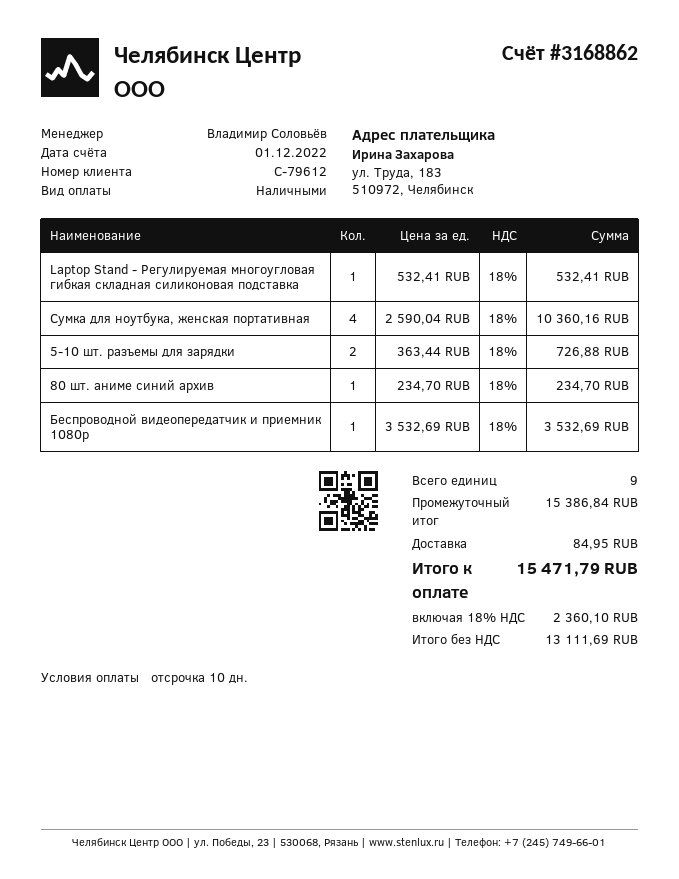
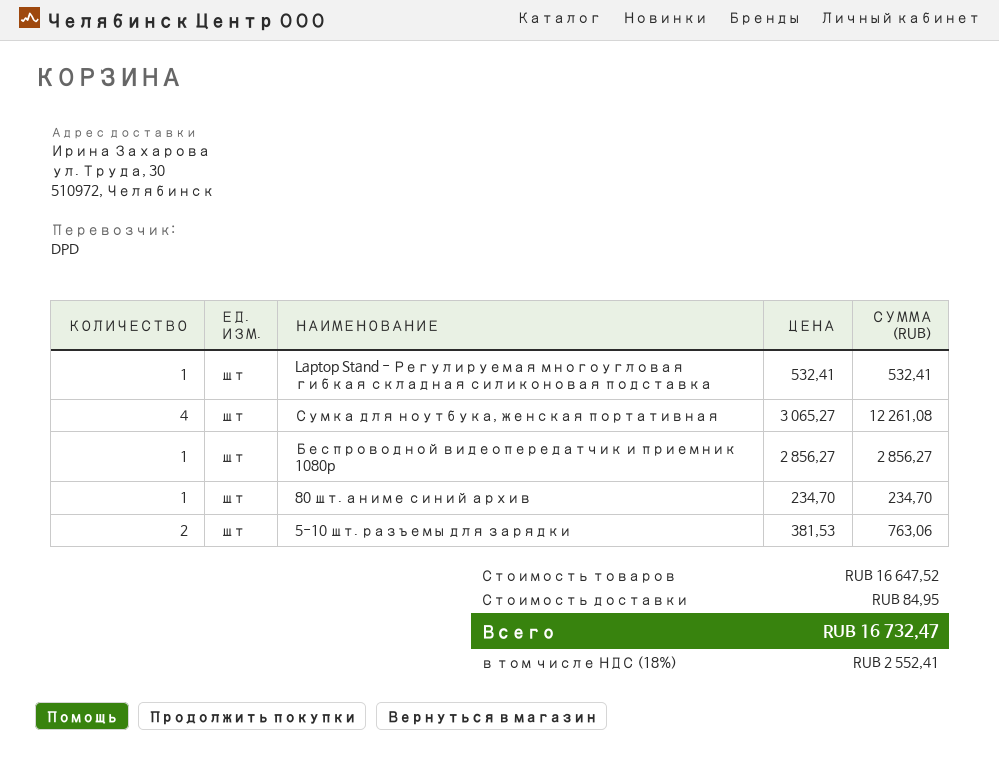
Сумка для ноутбука, женская портативная: 4 x 2590.04 = 10360.16 -> 4 x 3065.27 = 12261.08
5-10 шт. разъемы для зарядки: 2 x 363.44 = 726.88 -> 2 x 381.53 = 763.06
Беспроводной видеопередатчик и приемник 1080p: 1 x 3532.69 = 3532.69 -> 1 x 2856.27 = 2856.27
subtotal: 15386.84 -> 16647.52
tax: 18% = 2360.10 -> 18% = 2552.41
total: 15471.79 -> 16732.47

